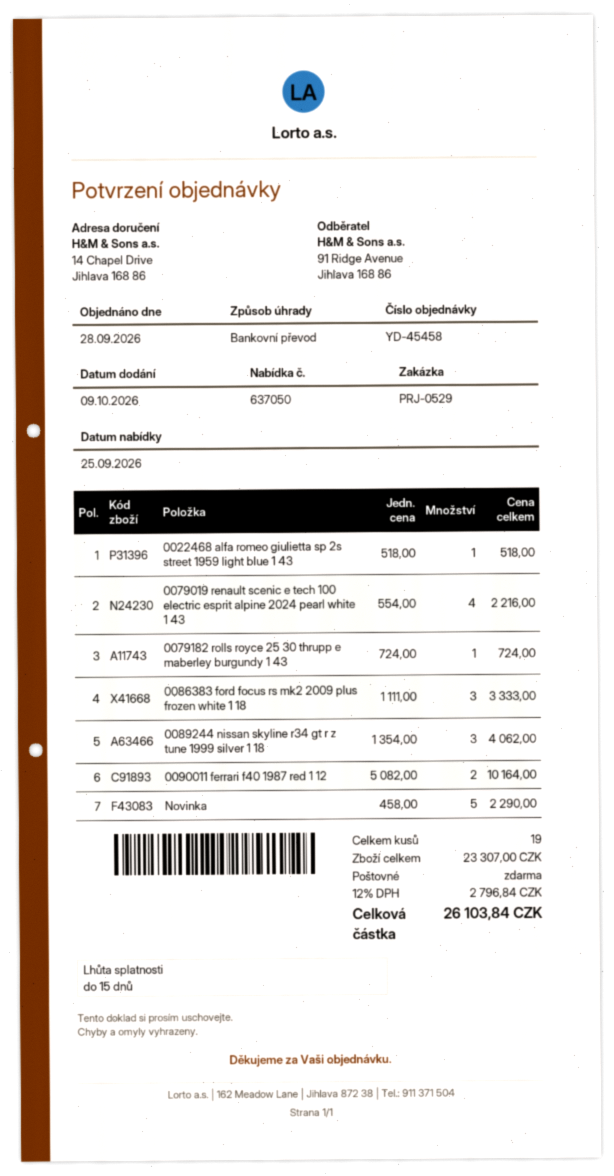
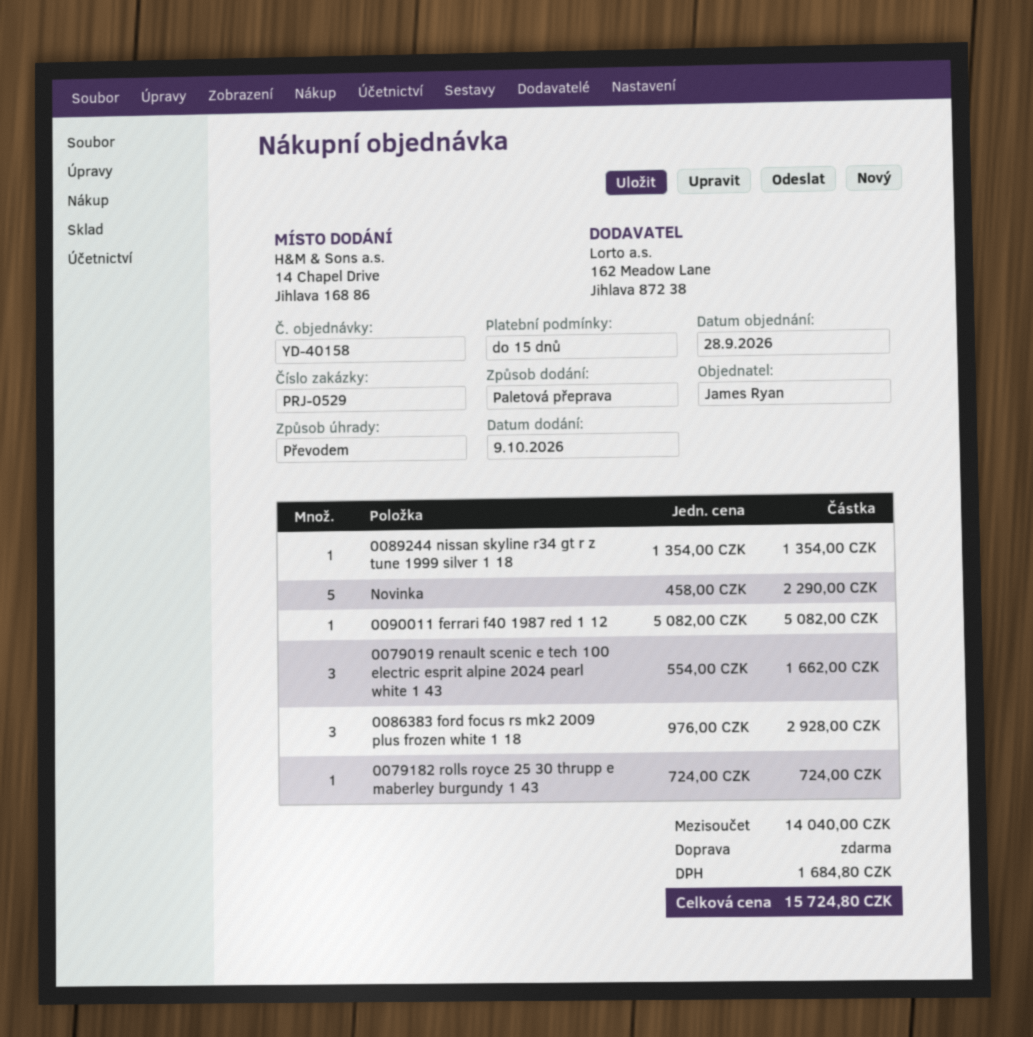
order number: YD-45458 -> YD-40158
0022468 alfa romeo giulietta sp 2s street 1959 light blue 1 43: 1 x 518.00 = 518.00 -> none
0079019 renault scenic e tech 100 electric esprit alpine 2024 pearl white 1 43: 4 x 554.00 = 2216.00 -> 3 x 554.00 = 1662.00
0086383 ford focus rs mk2 2009 plus frozen white 1 18: 3 x 1111.00 = 3333.00 -> 3 x 976.00 = 2928.00
0089244 nissan skyline r34 gt r z tune 1999 silver 1 18: 3 x 1354.00 = 4062.00 -> 1 x 1354.00 = 1354.00
0090011 ferrari f40 1987 red 1 12: 2 x 5082.00 = 10164.00 -> 1 x 5082.00 = 5082.00
subtotal: 23307.00 -> 14040.00
tax: 2796.84 -> 1684.80
total: 26103.84 -> 15724.80

